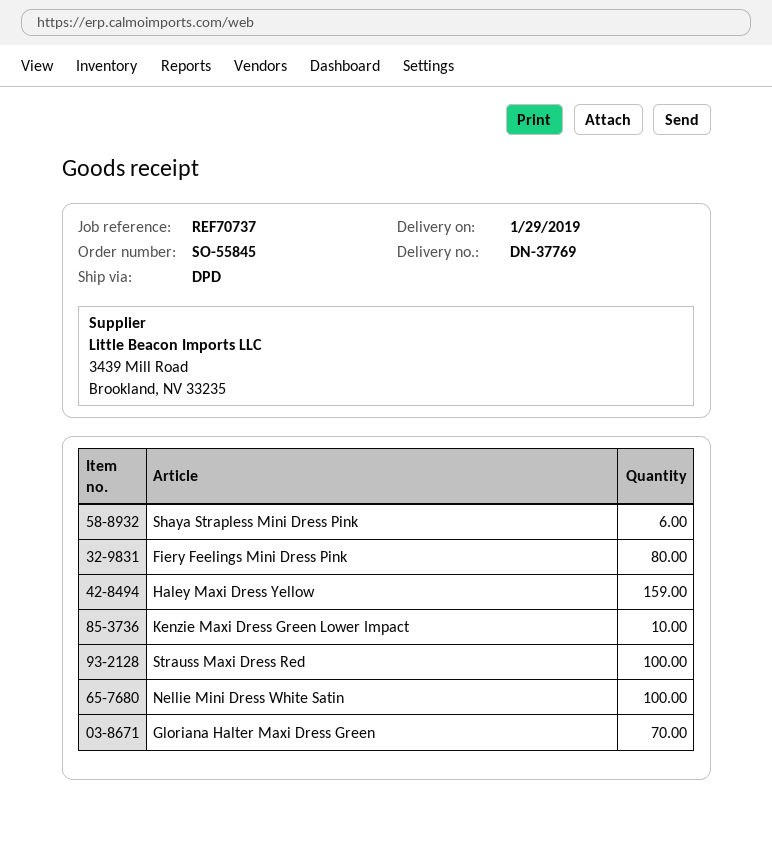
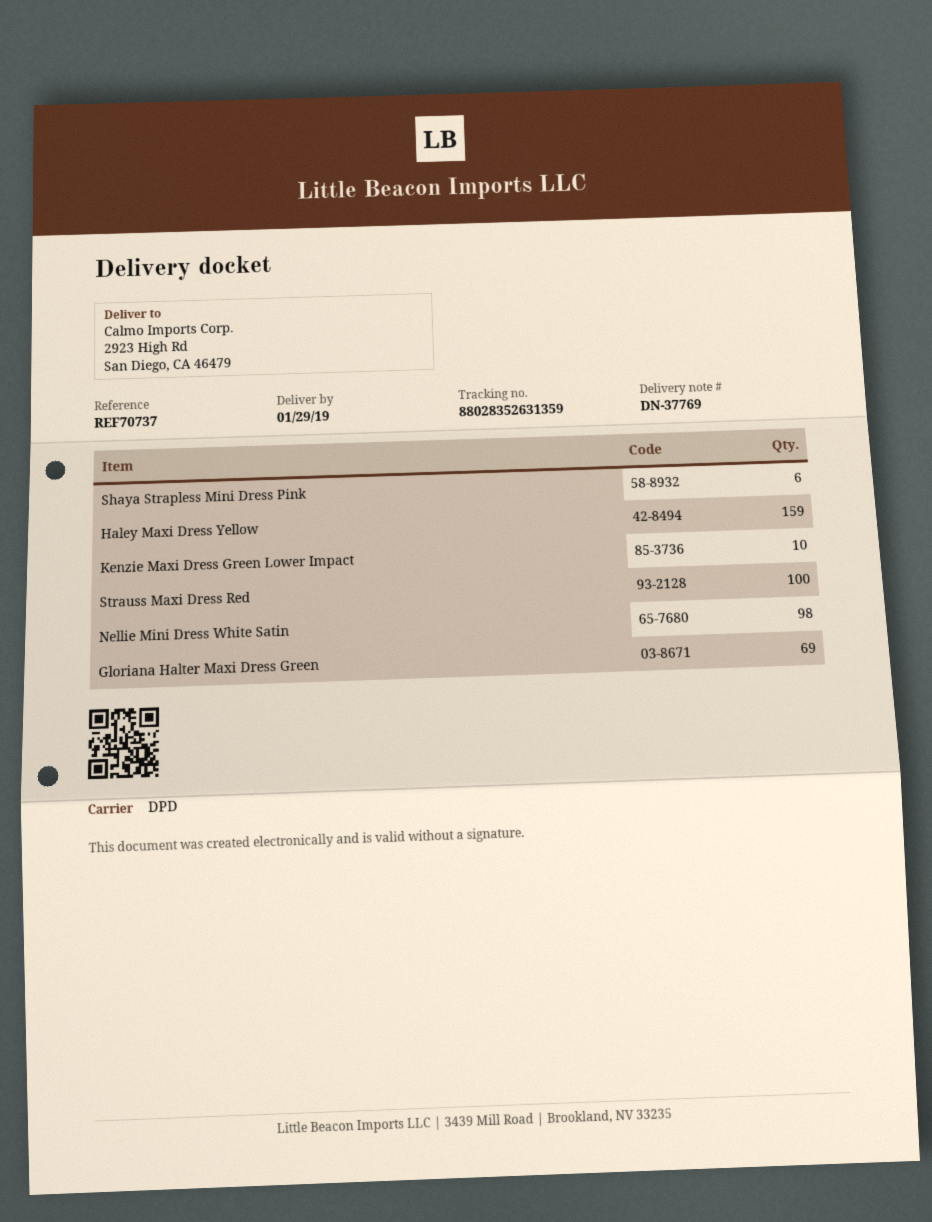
Fiery Feelings Mini Dress Pink: 80 -> none
Nellie Mini Dress White Satin: 100 -> 98
Gloriana Halter Maxi Dress Green: 70 -> 69

